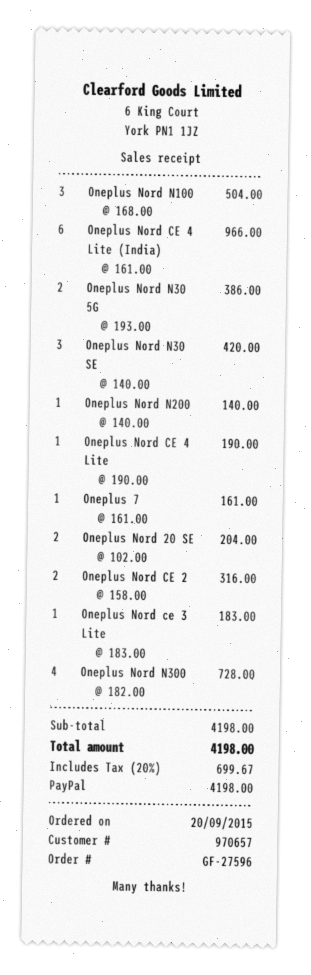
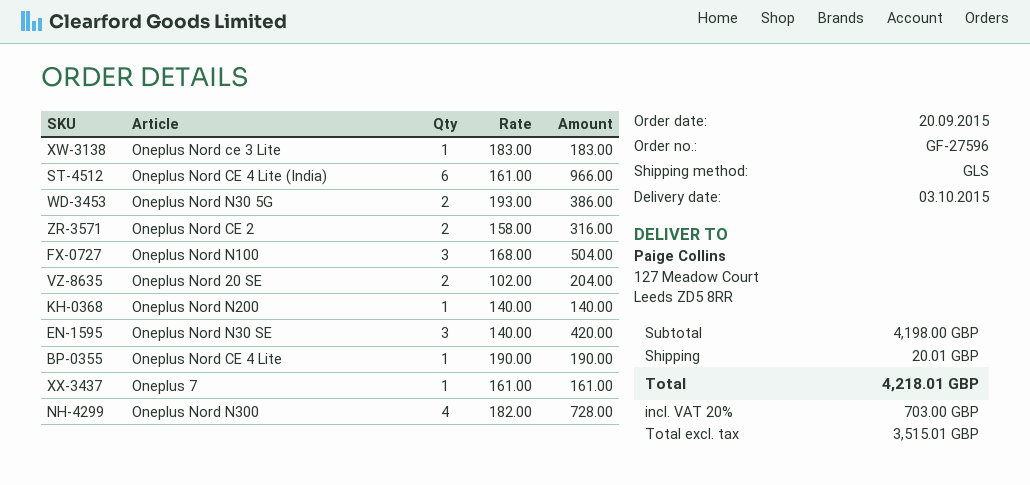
shipping: none -> 20.01
tax: 20% = 699.67 -> 20% = 703.00
total: 4198.00 -> 4218.01

